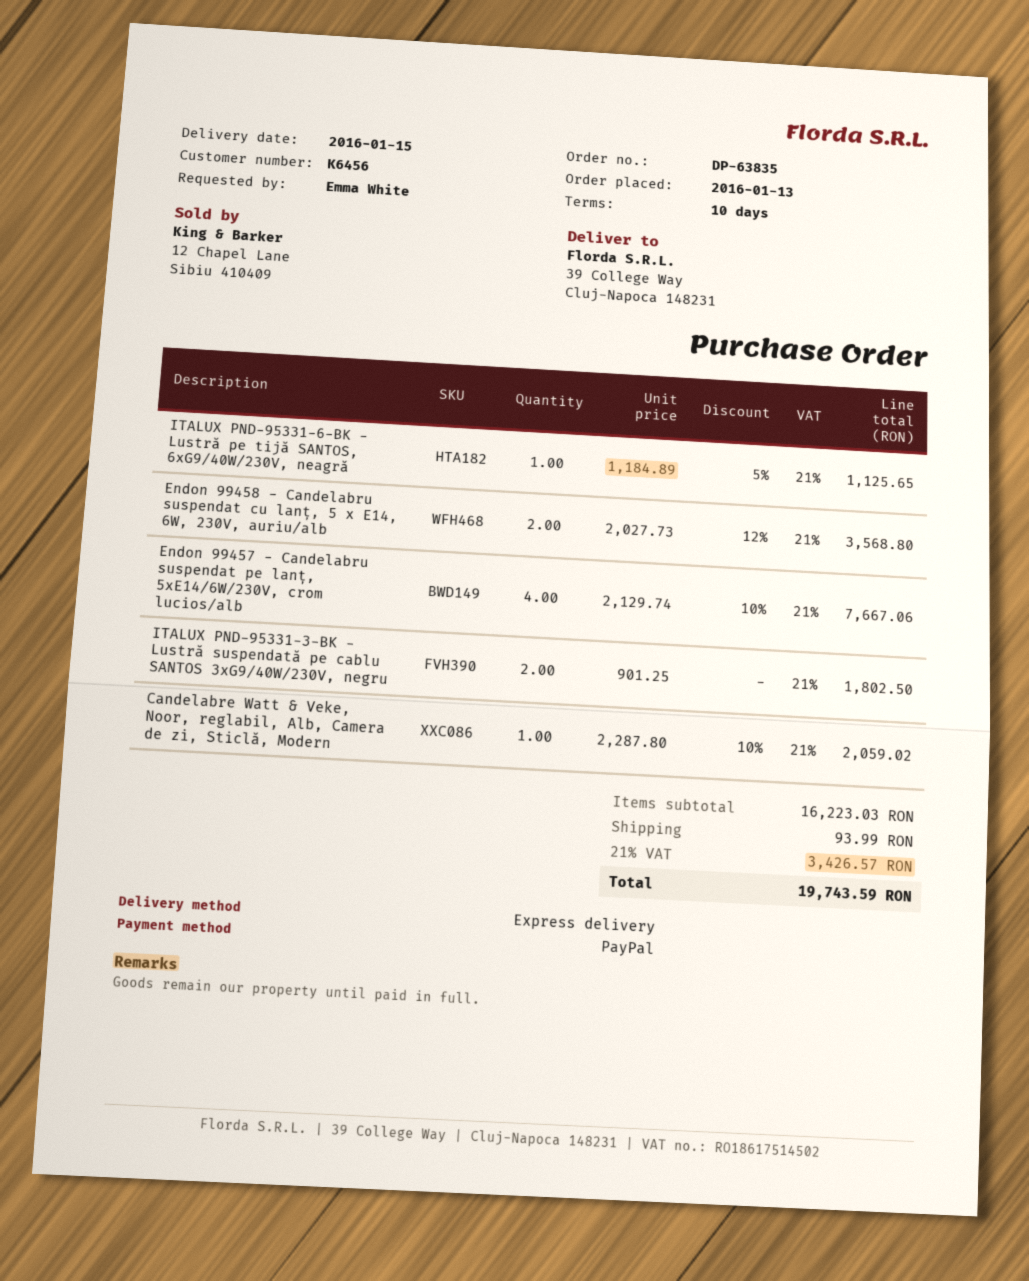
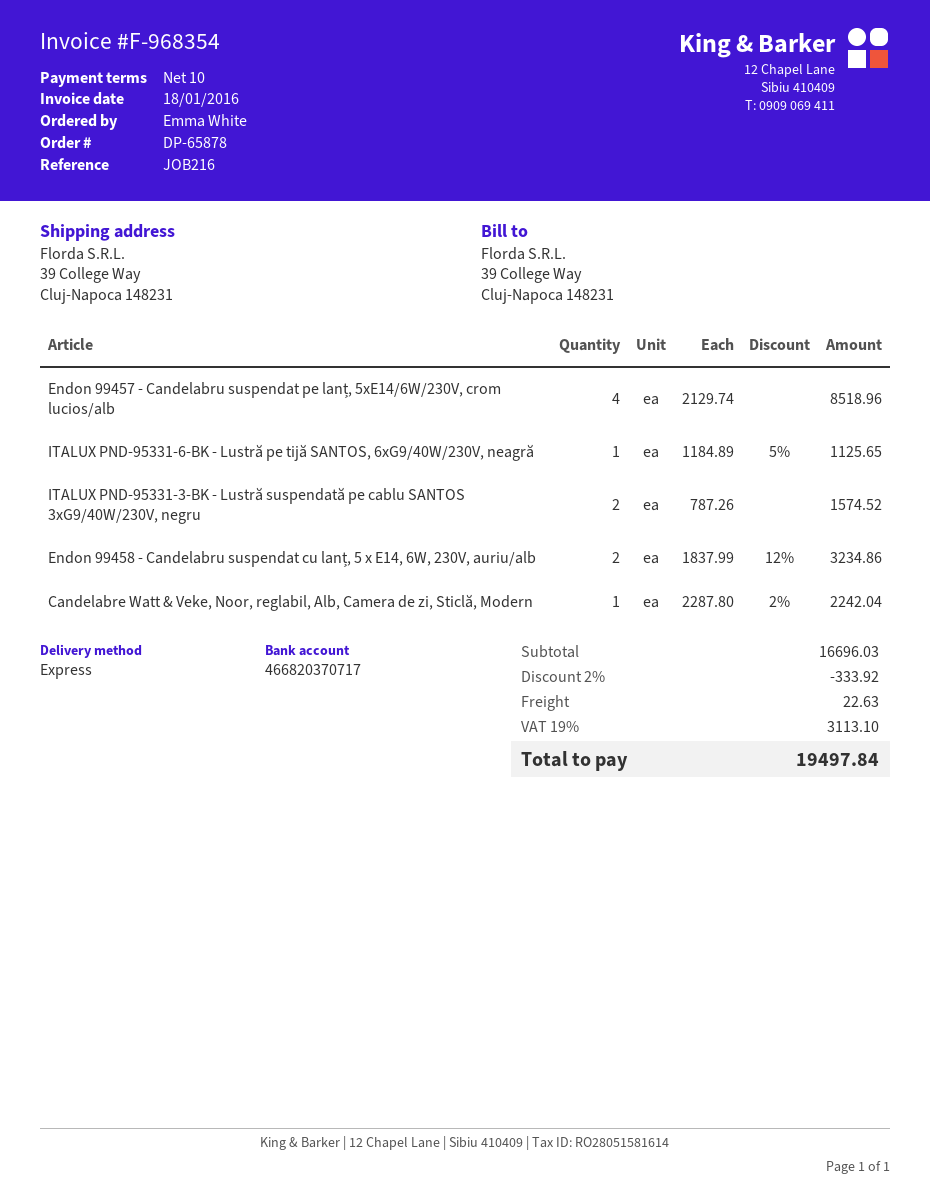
order number: DP-63835 -> DP-65878
Endon 99458 - Candelabru suspendat cu lanț, 5 x E14, 6W, 230V, auriu/alb: 2 x 2027.73 - 12% = 3568.80 -> 2 x 1837.99 - 12% = 3234.86
Endon 99457 - Candelabru suspendat pe lanț, 5xE14/6W/230V, crom lucios/alb: 4 x 2129.74 - 10% = 7667.06 -> 4 x 2129.74 = 8518.96
ITALUX PND-95331-3-BK - Lustră suspendată pe cablu SANTOS 3xG9/40W/230V, negru: 2 x 901.25 = 1802.50 -> 2 x 787.26 = 1574.52
Candelabre Watt & Veke, Noor, reglabil, Alb, Camera de zi, Sticlă, Modern: 1 x 2287.80 - 10% = 2059.02 -> 1 x 2287.80 - 2% = 2242.04
subtotal: 16223.03 -> 16696.03
discount: none -> 2% = 333.92
shipping: 93.99 -> 22.63
tax: 21% = 3426.57 -> 19% = 3113.10
total: 19743.59 -> 19497.84

